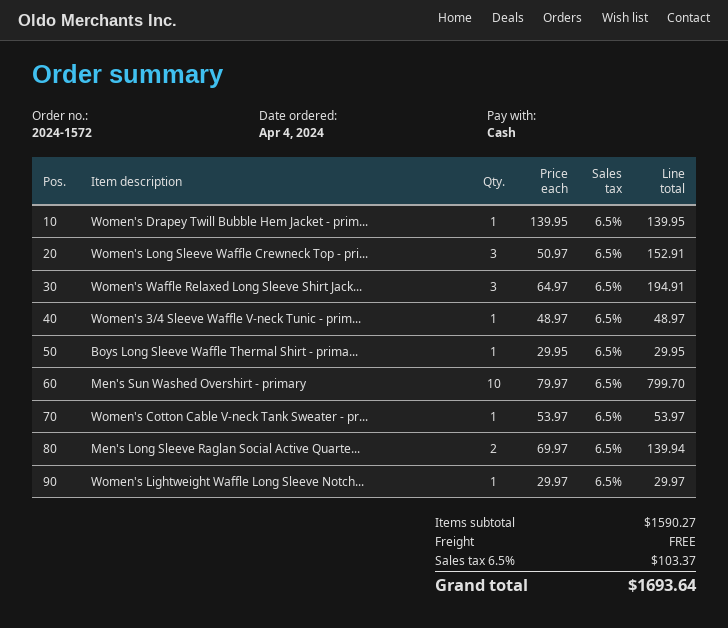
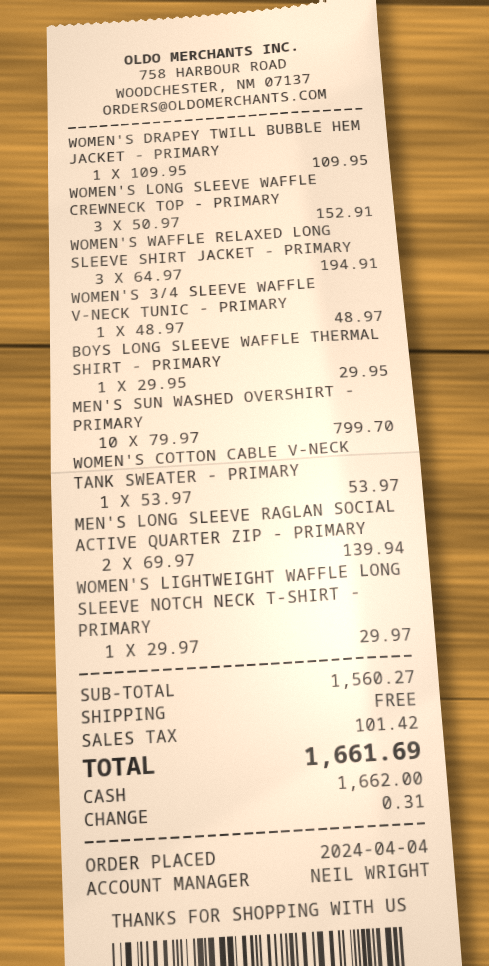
Women's Drapey Twill Bubble Hem Jacket - prim...: 1 x 139.95 = 139.95 -> 1 x 109.95 = 109.95
subtotal: 1590.27 -> 1560.27
tax: 103.37 -> 101.42
total: 1693.64 -> 1661.69

